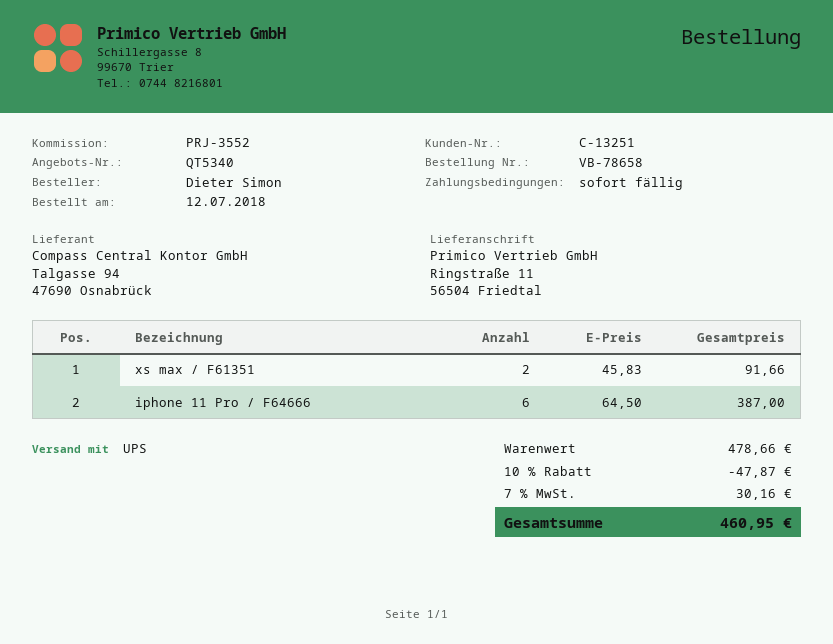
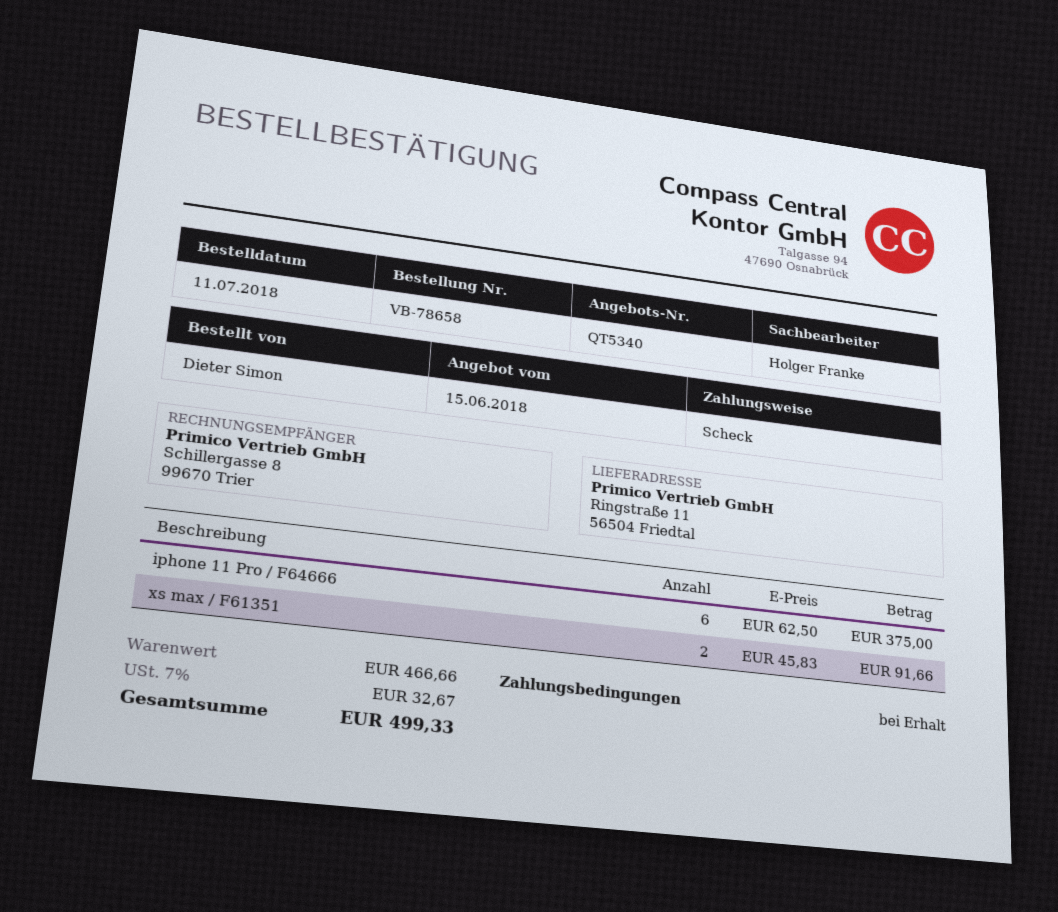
order date: 2018-07-12 -> 2018-07-11
iphone 11 Pro / F64666: 6 x 64.50 = 387.00 -> 6 x 62.50 = 375.00
subtotal: 478.66 -> 466.66
discount: 10% = 47.87 -> none
tax: 7% = 30.16 -> 7% = 32.67
total: 460.95 -> 499.33

